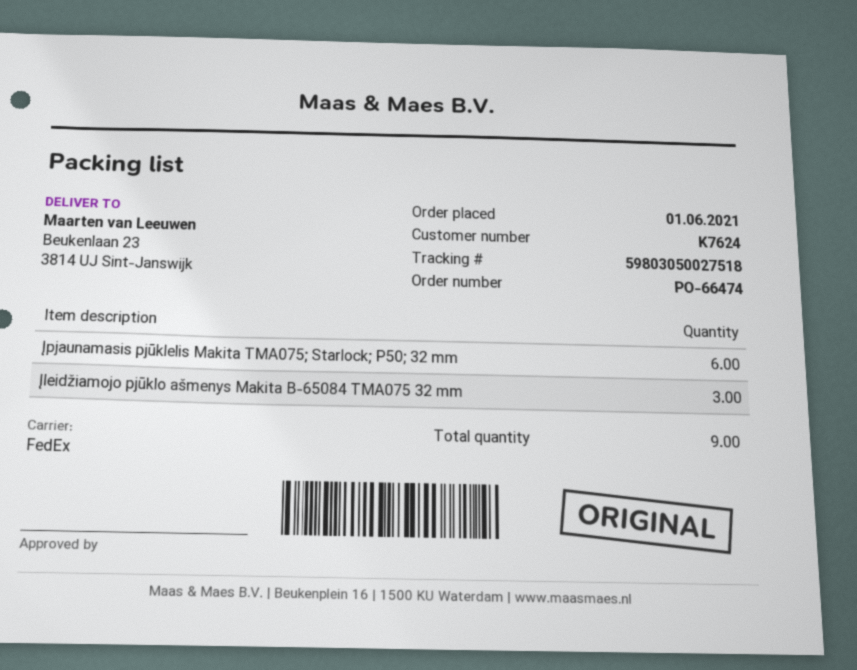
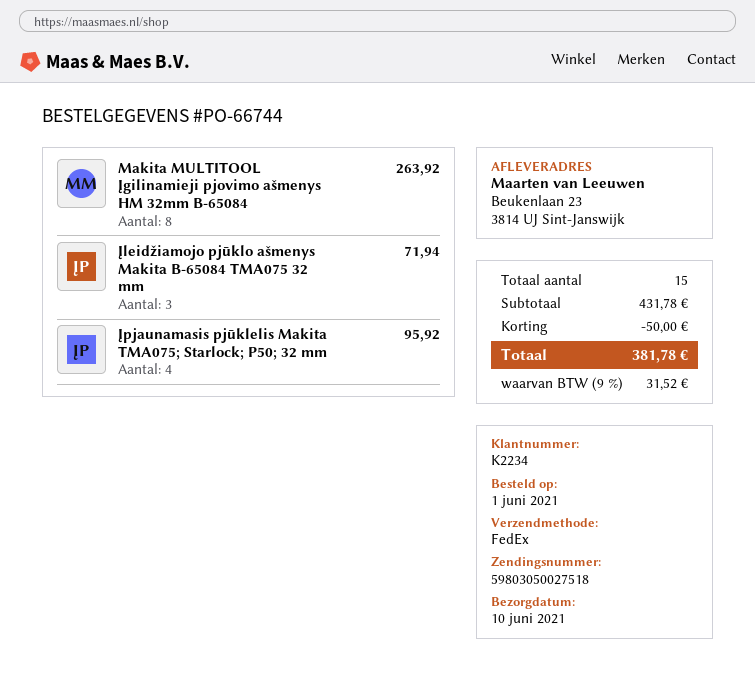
order number: PO-66474 -> PO-66744
customer number: K7624 -> K2234
Įpjaunamasis pjūklelis Makita TMA075; Starlock; P50; 32 mm: 6 -> 4
Makita MULTITOOL Įgilinamieji pjovimo ašmenys HM 32mm B-65084: none -> 8
total quantity: 9 -> 15

